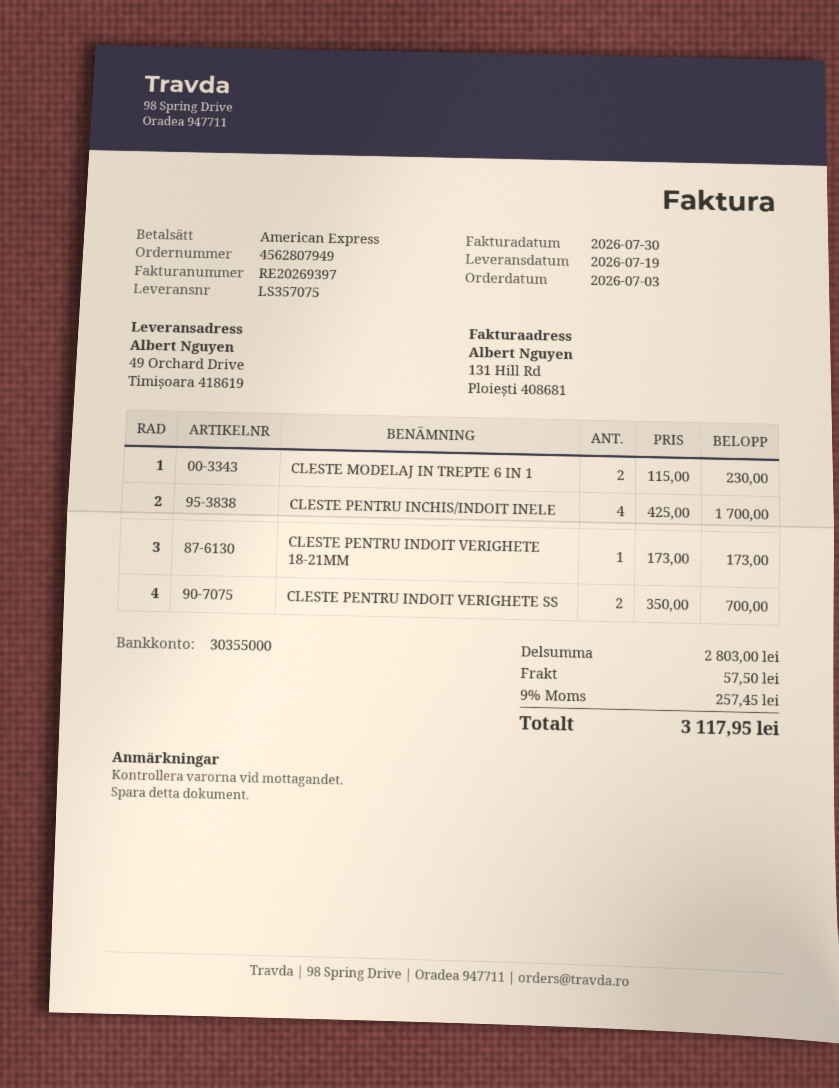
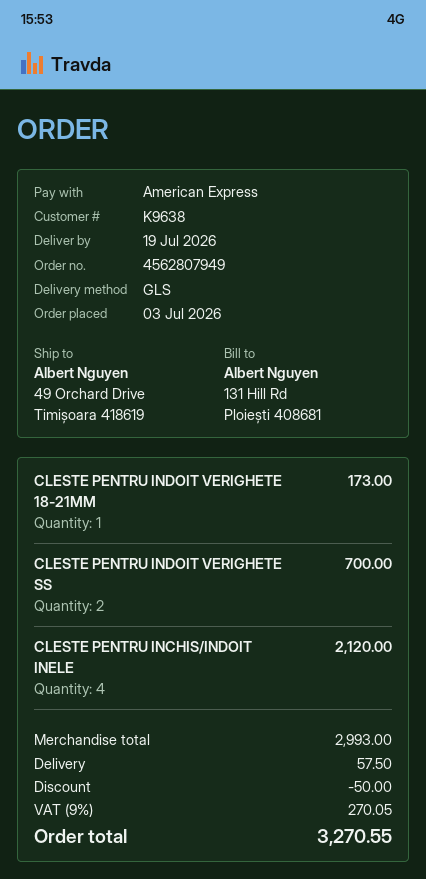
CLESTE MODELAJ IN TREPTE 6 IN 1: 2 for 230.00 -> none
CLESTE PENTRU INCHIS/INDOIT INELE: 4 for 1700.00 -> 4 for 2120.00
subtotal: 2803.00 -> 2993.00
discount: none -> 50.00
tax: 9% = 257.45 -> 9% = 270.05
total: 3117.95 -> 3270.55

